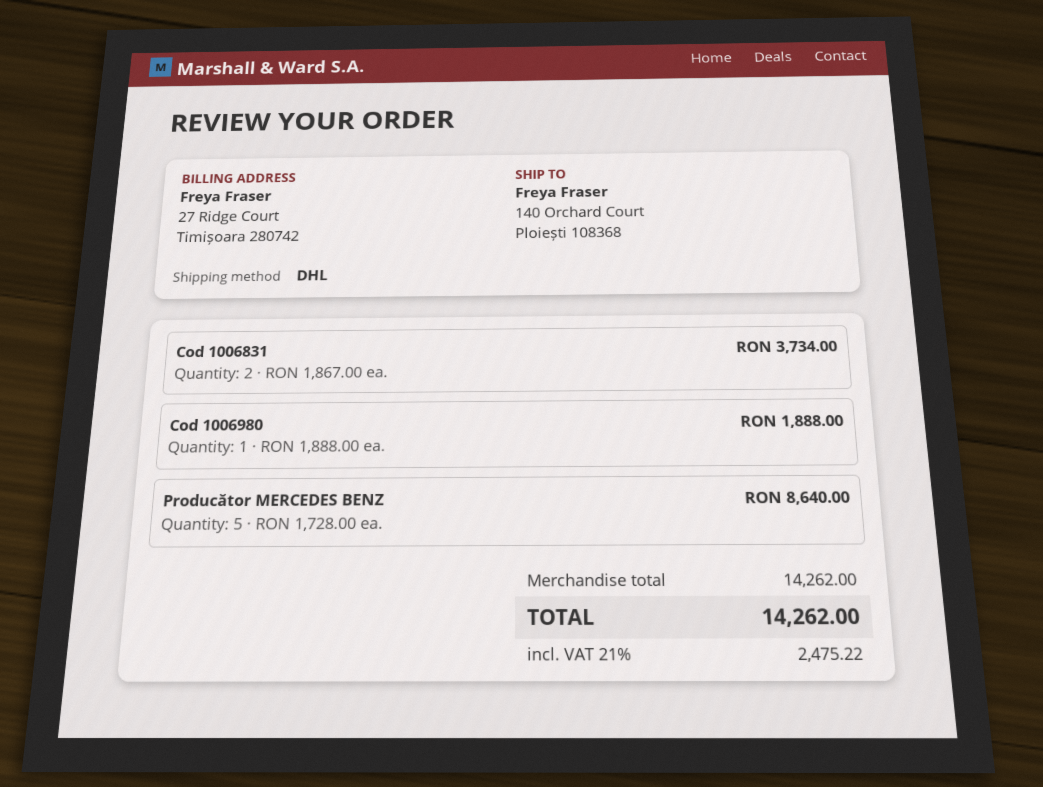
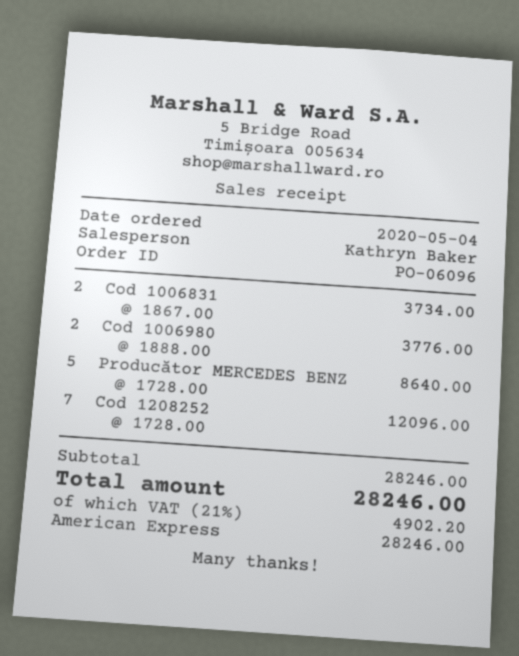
Cod 1006980: 1 x 1888.00 = 1888.00 -> 2 x 1888.00 = 3776.00
Cod 1208252: none -> 7 x 1728.00 = 12096.00
subtotal: 14262.00 -> 28246.00
tax: 21% = 2475.22 -> 21% = 4902.20
total: 14262.00 -> 28246.00

